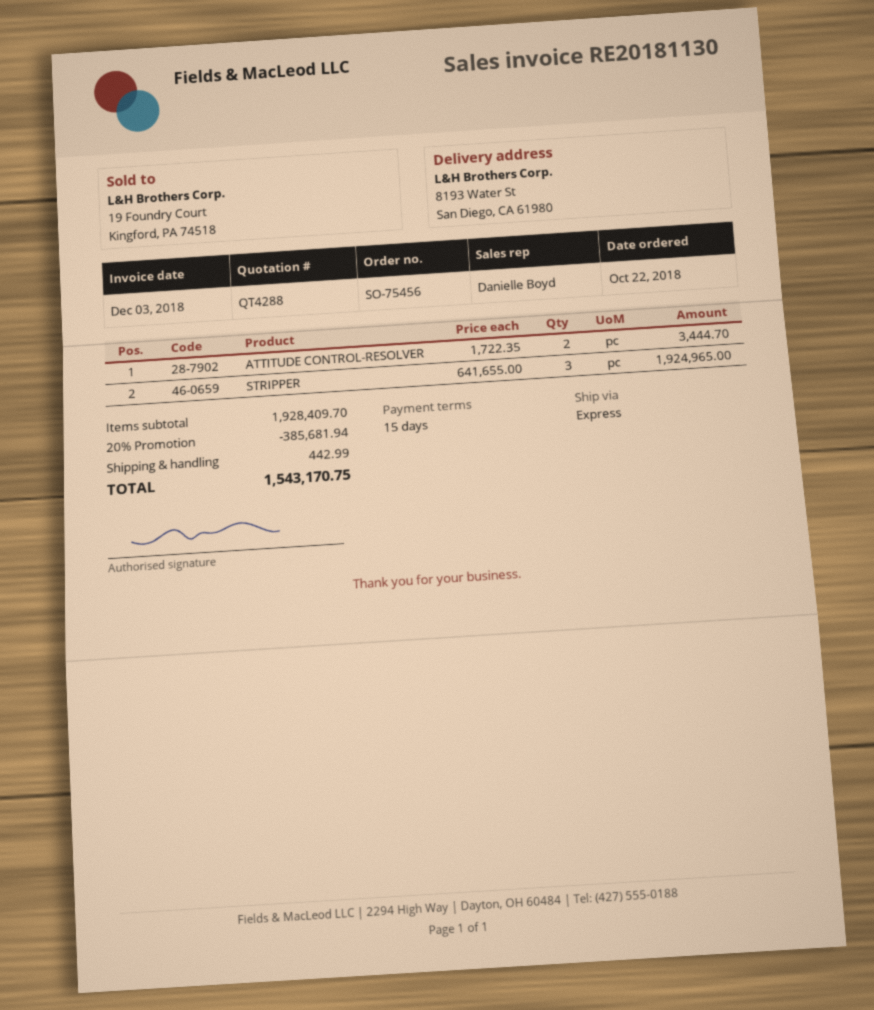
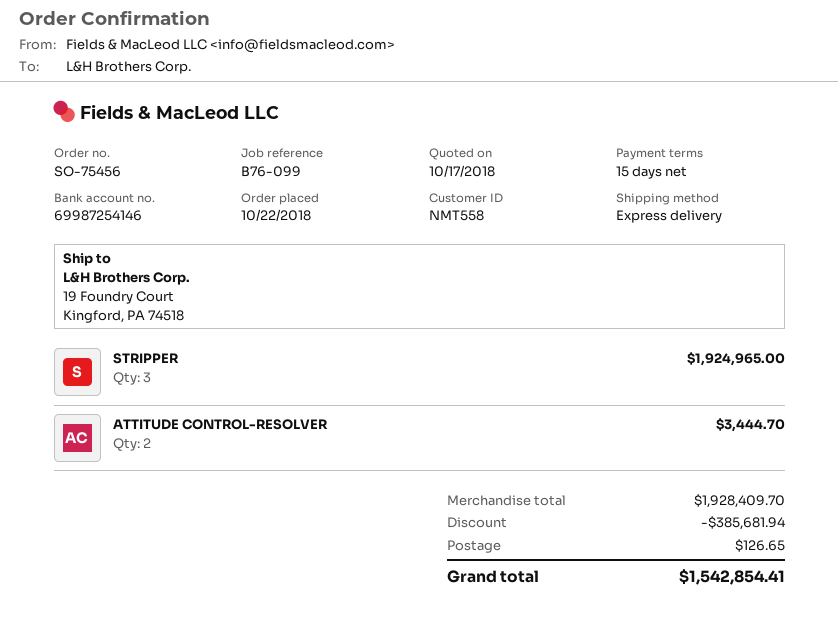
ship to: 8193 Water St, San Diego, CA 61980 -> 19 Foundry Court, Kingford, PA 74518
shipping: 442.99 -> 126.65
total: 1543170.75 -> 1542854.41

